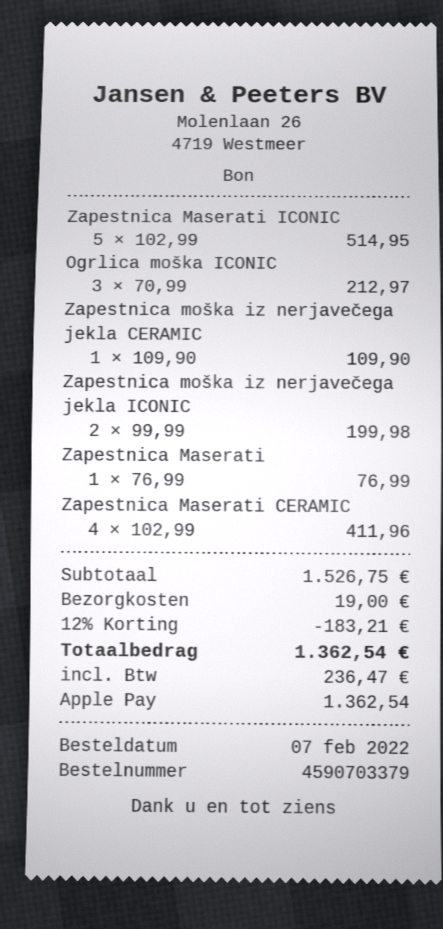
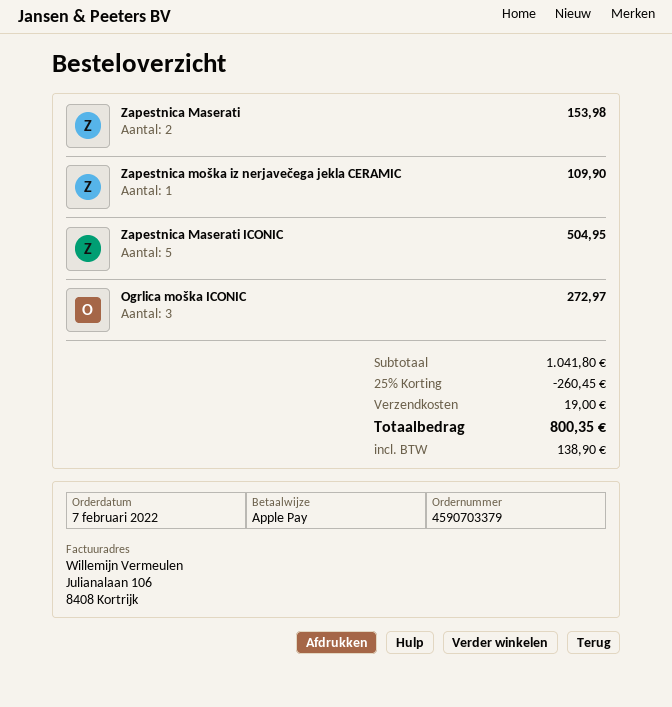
Zapestnica Maserati ICONIC: 5 for 514.95 -> 5 for 504.95
Ogrlica moška ICONIC: 3 for 212.97 -> 3 for 272.97
Zapestnica moška iz nerjavečega jekla ICONIC: 2 for 199.98 -> none
Zapestnica Maserati: 1 for 76.99 -> 2 for 153.98
Zapestnica Maserati CERAMIC: 4 for 411.96 -> none
subtotal: 1526.75 -> 1041.80
discount: 12% = 183.21 -> 25% = 260.45
tax: 236.47 -> 138.90
total: 1362.54 -> 800.35

